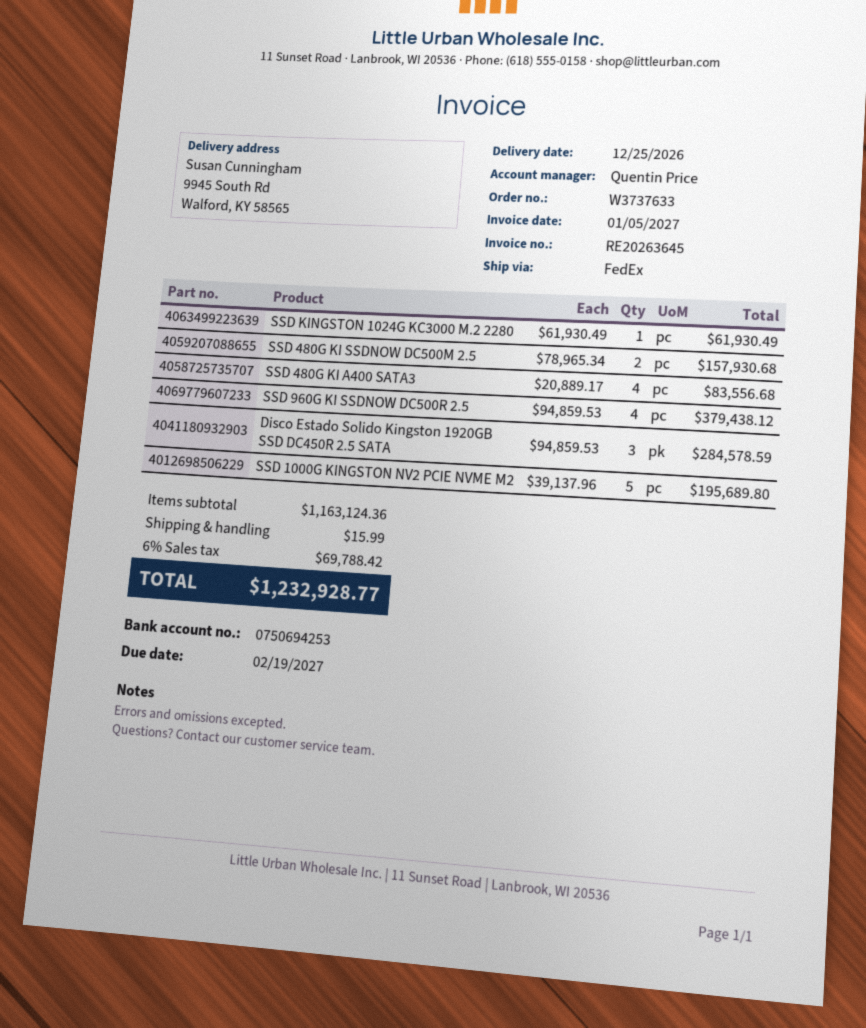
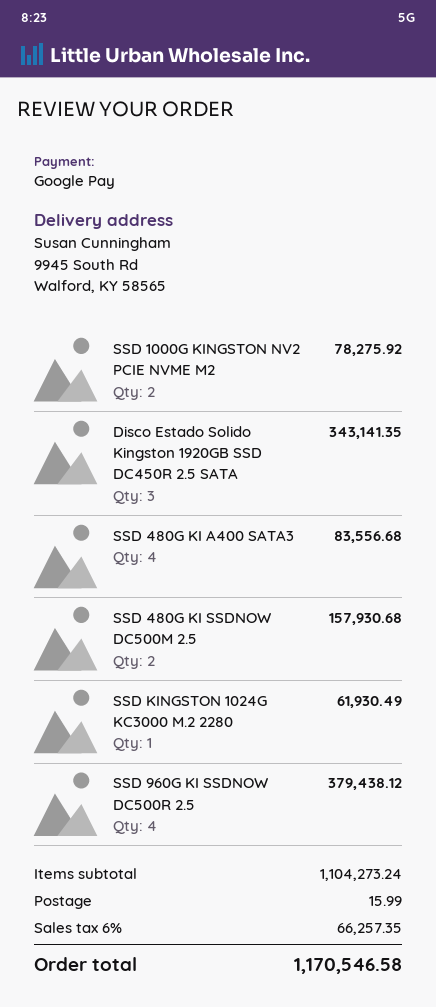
Disco Estado Solido Kingston 1920GB SSD DC450R 2.5 SATA: 3 for 284578.59 -> 3 for 343141.35
SSD 1000G KINGSTON NV2 PCIE NVME M2: 5 for 195689.80 -> 2 for 78275.92
subtotal: 1163124.36 -> 1104273.24
tax: 6% = 69788.42 -> 6% = 66257.35
total: 1232928.77 -> 1170546.58

